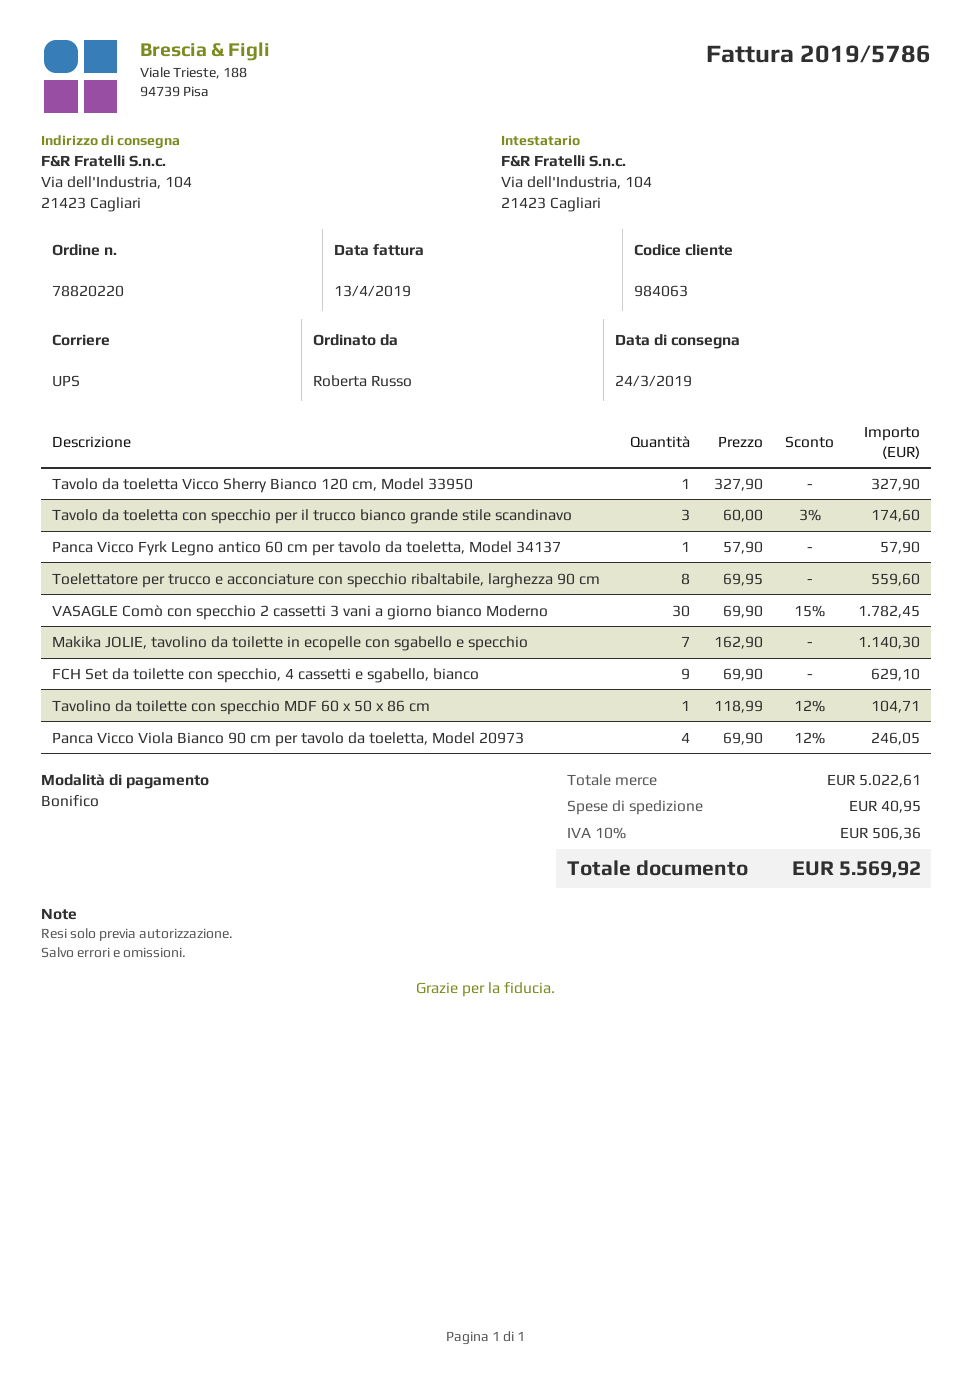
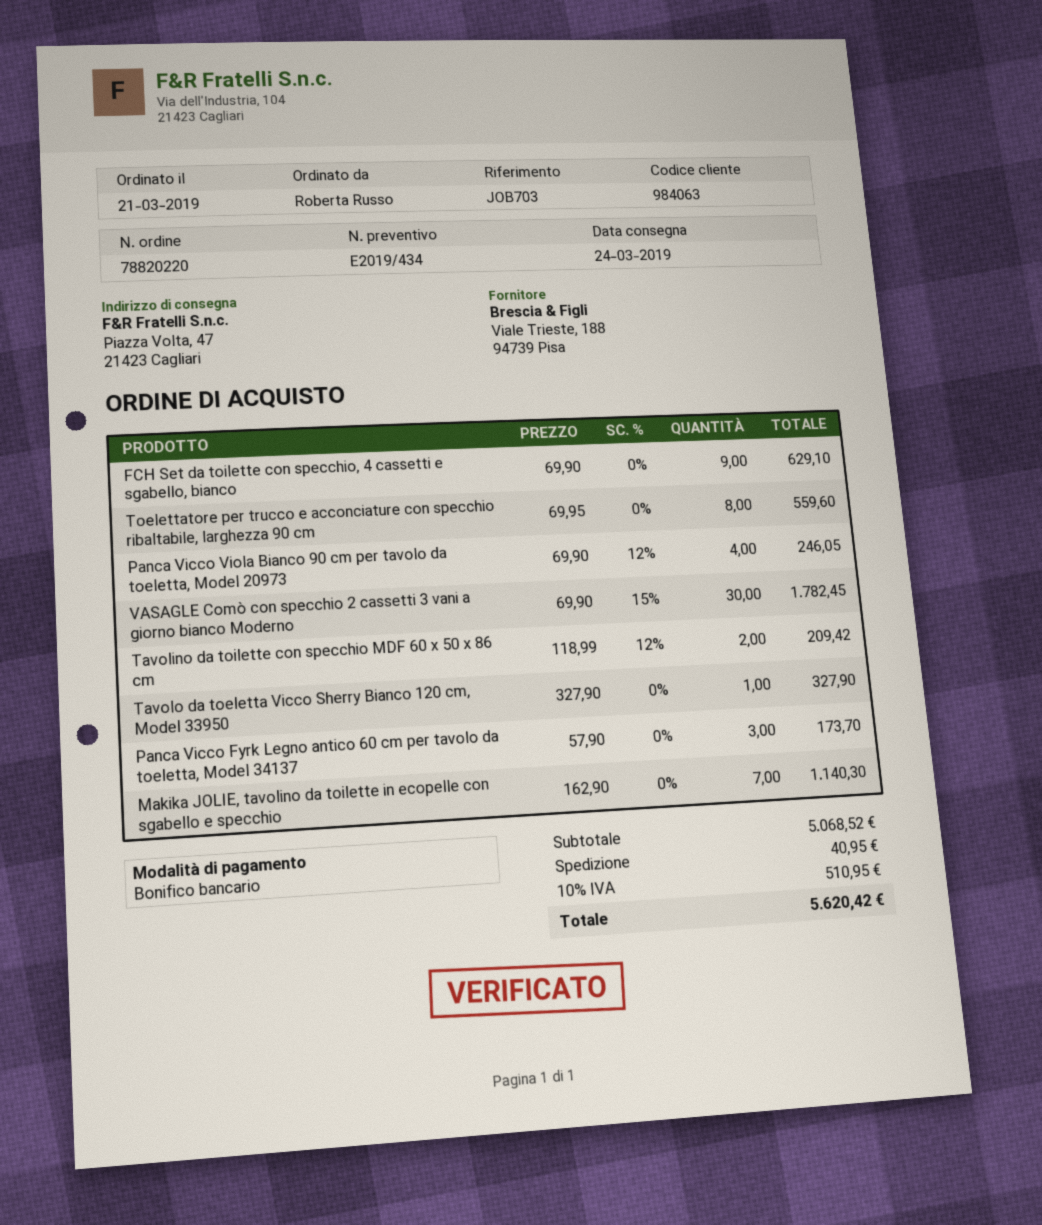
ship to: Via dell'Industria, 104, 21423 Cagliari -> Piazza Volta, 47, 21423 Cagliari
Tavolo da toeletta con specchio per il trucco bianco grande stile scandinavo: 3 x 60.00 - 3% = 174.60 -> none
Panca Vicco Fyrk Legno antico 60 cm per tavolo da toeletta, Model 34137: 1 x 57.90 = 57.90 -> 3 x 57.90 = 173.70
Tavolino da toilette con specchio MDF 60 x 50 x 86 cm: 1 x 118.99 - 12% = 104.71 -> 2 x 118.99 - 12% = 209.42
subtotal: 5022.61 -> 5068.52
tax: 10% = 506.36 -> 10% = 510.95
total: 5569.92 -> 5620.42

